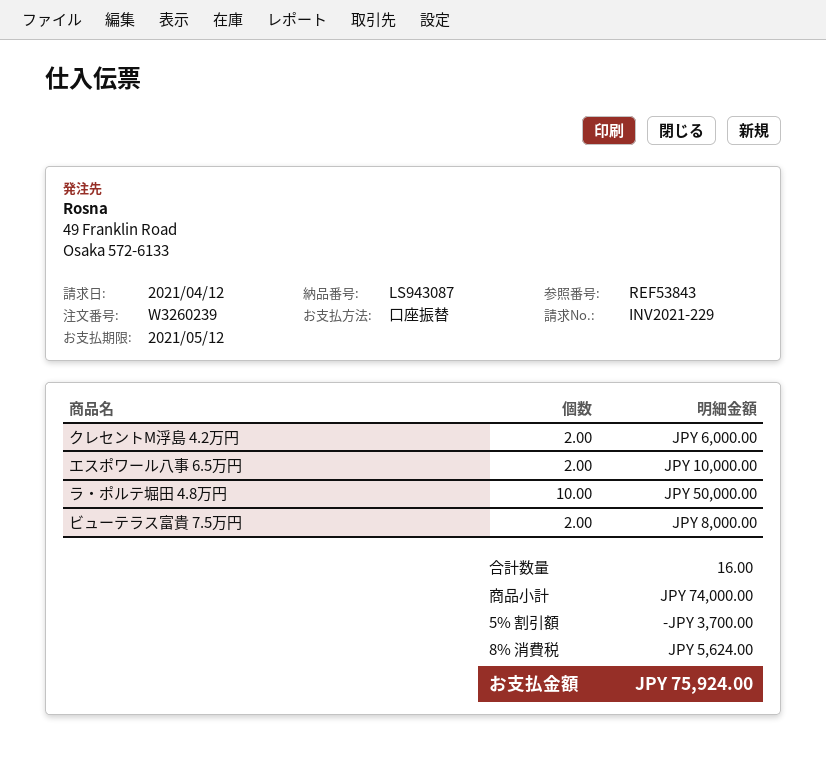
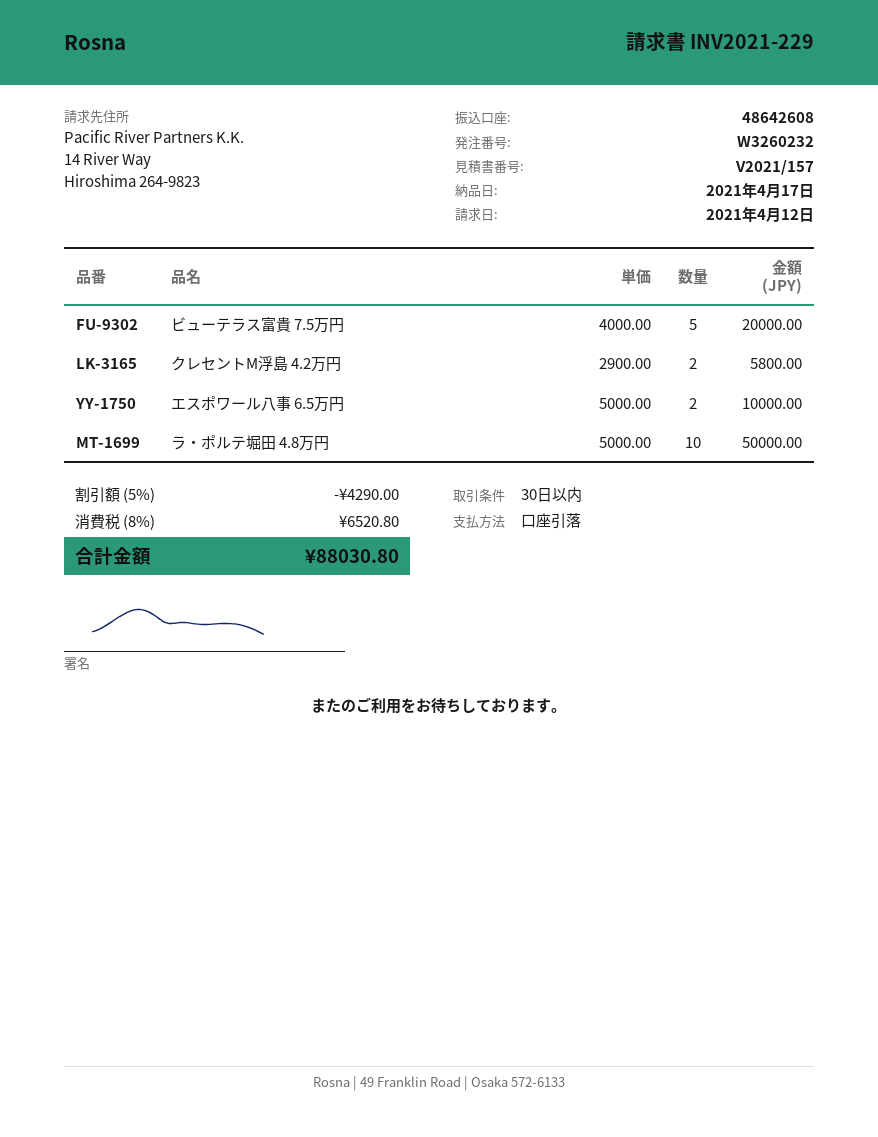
order number: W3260239 -> W3260232
クレセントM浮島 4.2万円: 2 for 6000.00 -> 2 for 5800.00
ビューテラス富貴 7.5万円: 2 for 8000.00 -> 5 for 20000.00
discount: 5% = 3700.00 -> 5% = 4290.00
tax: 8% = 5624.00 -> 8% = 6520.80
total: 75924.00 -> 88030.80

